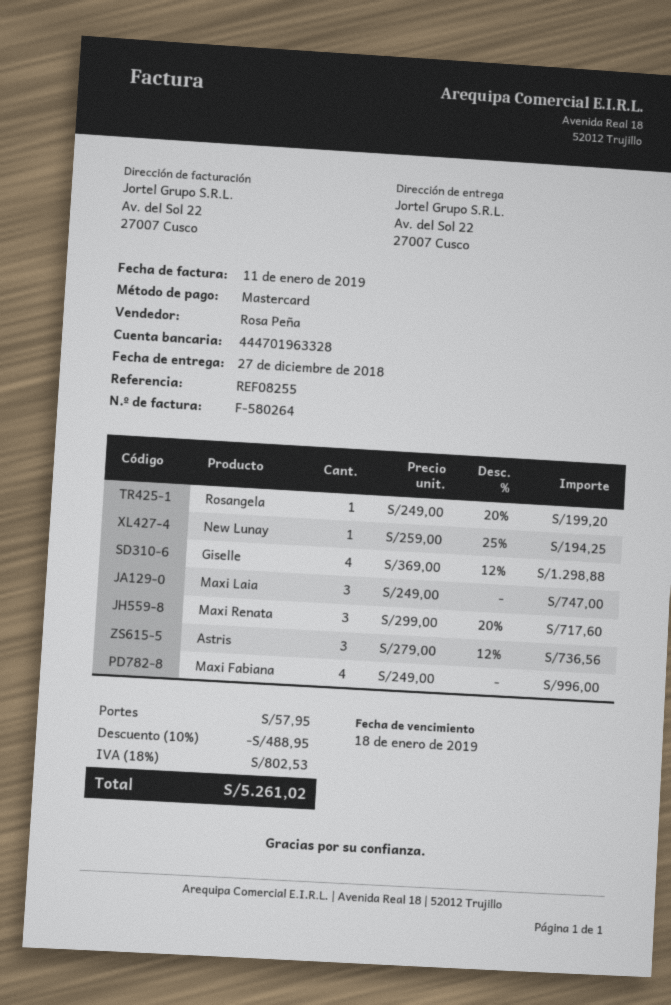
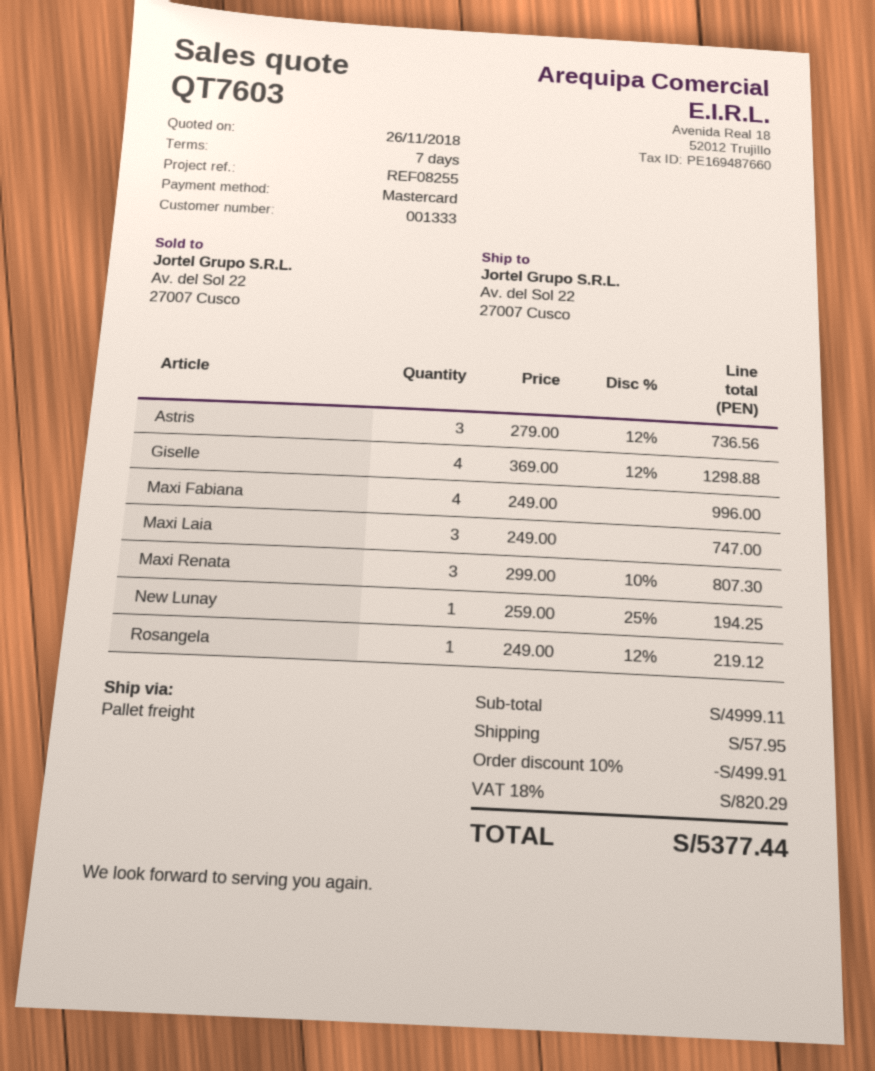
Rosangela: 1 x 249.00 - 20% = 199.20 -> 1 x 249.00 - 12% = 219.12
Maxi Renata: 3 x 299.00 - 20% = 717.60 -> 3 x 299.00 - 10% = 807.30
discount: 10% = 488.95 -> 10% = 499.91
tax: 18% = 802.53 -> 18% = 820.29
total: 5261.02 -> 5377.44

